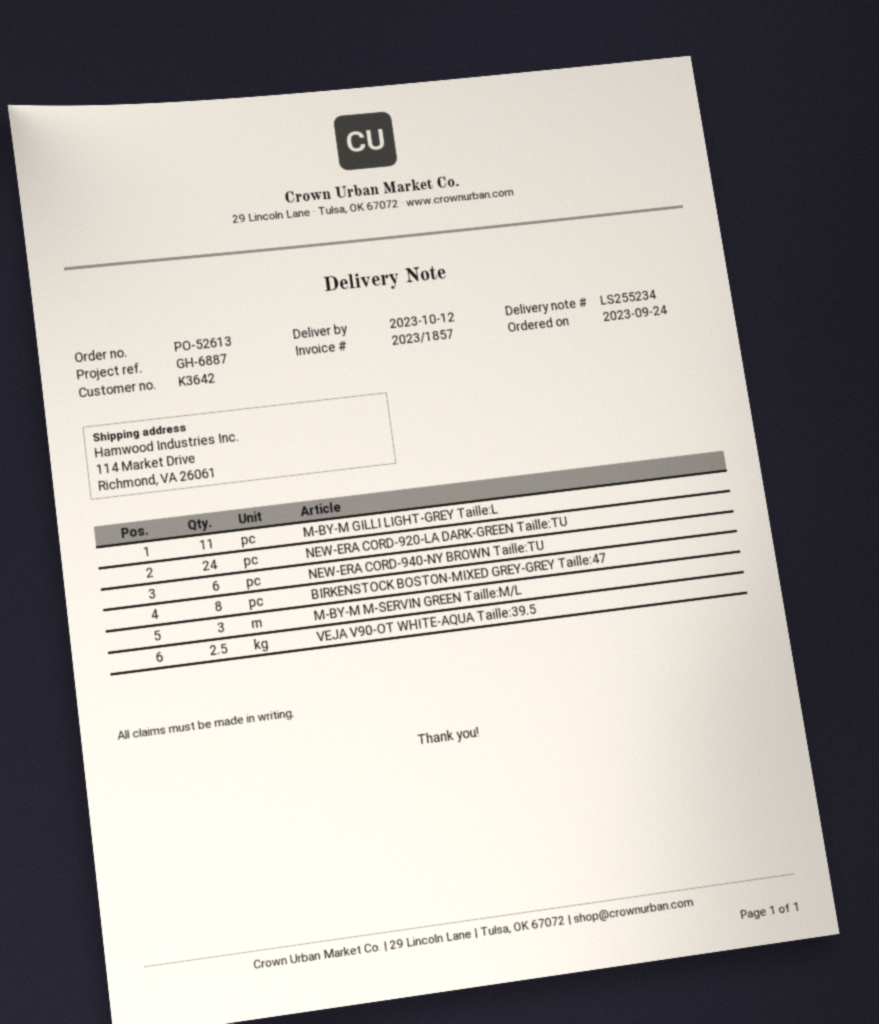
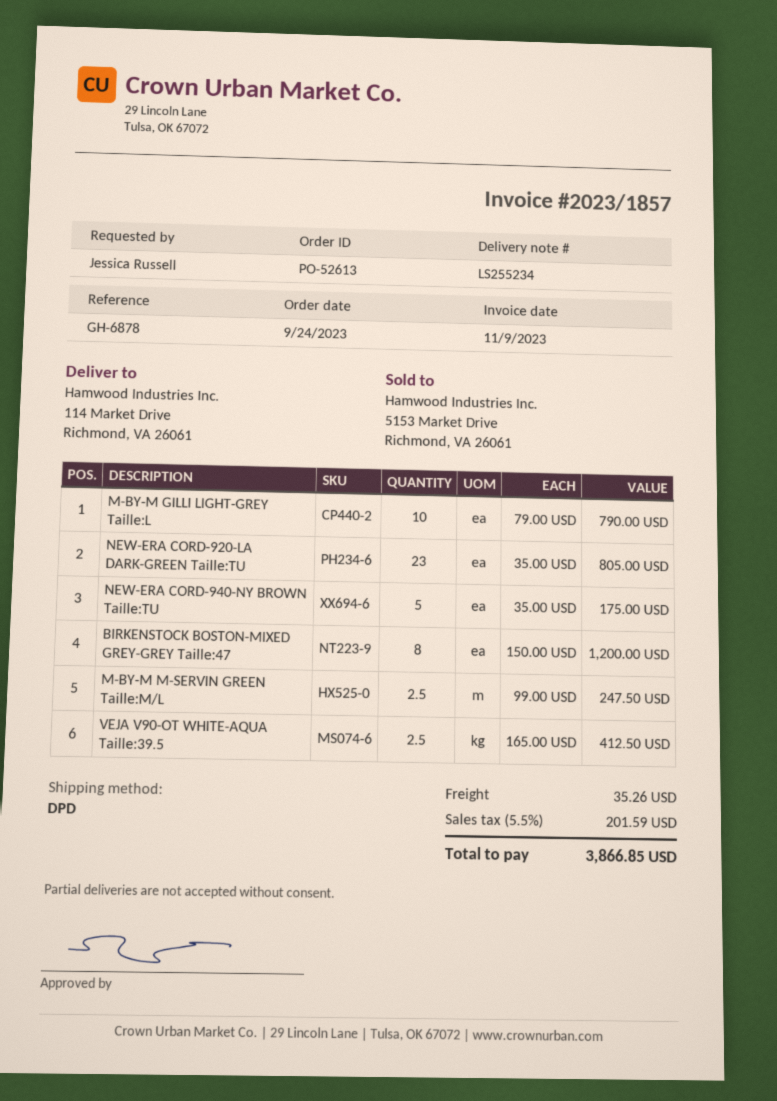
reference: GH-6887 -> GH-6878
M-BY-M GILLI LIGHT-GREY Taille:L: 11 -> 10
NEW-ERA CORD-920-LA DARK-GREEN Taille:TU: 24 -> 23
NEW-ERA CORD-940-NY BROWN Taille:TU: 6 -> 5
M-BY-M M-SERVIN GREEN Taille:M/L: 3 -> 2.5

